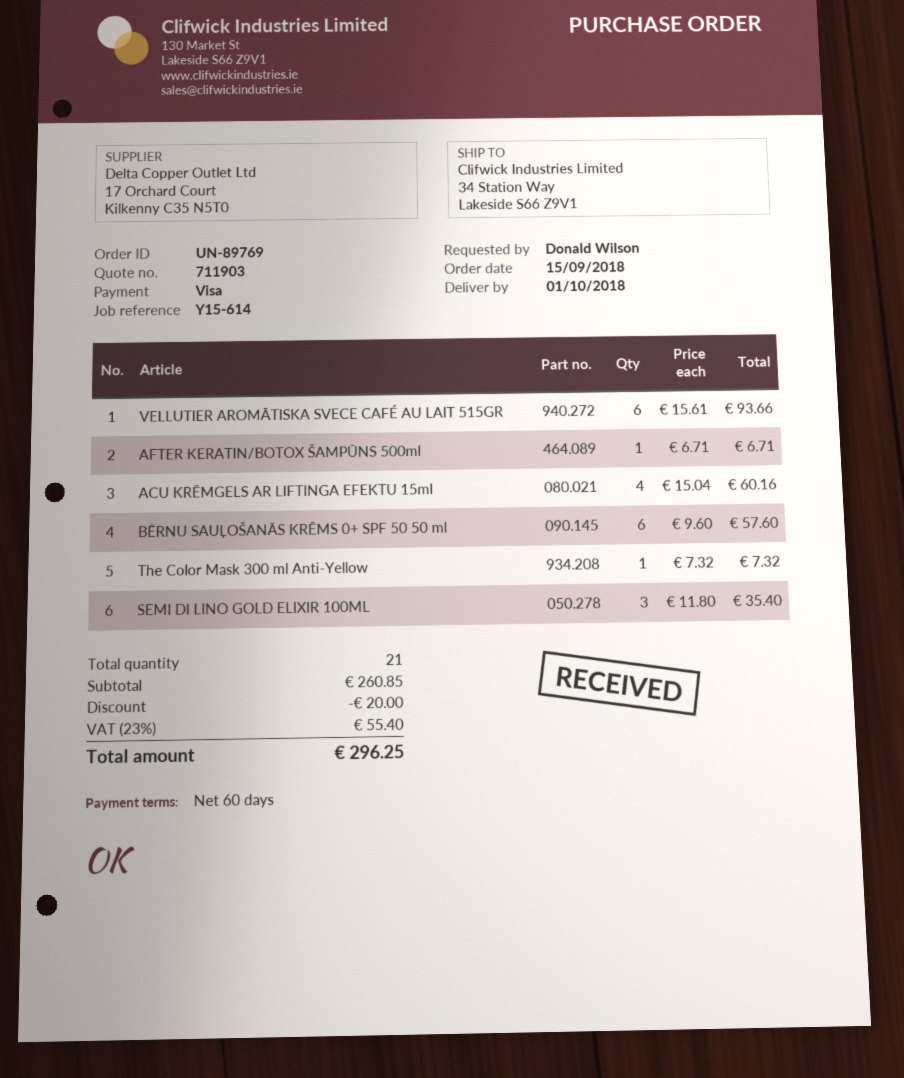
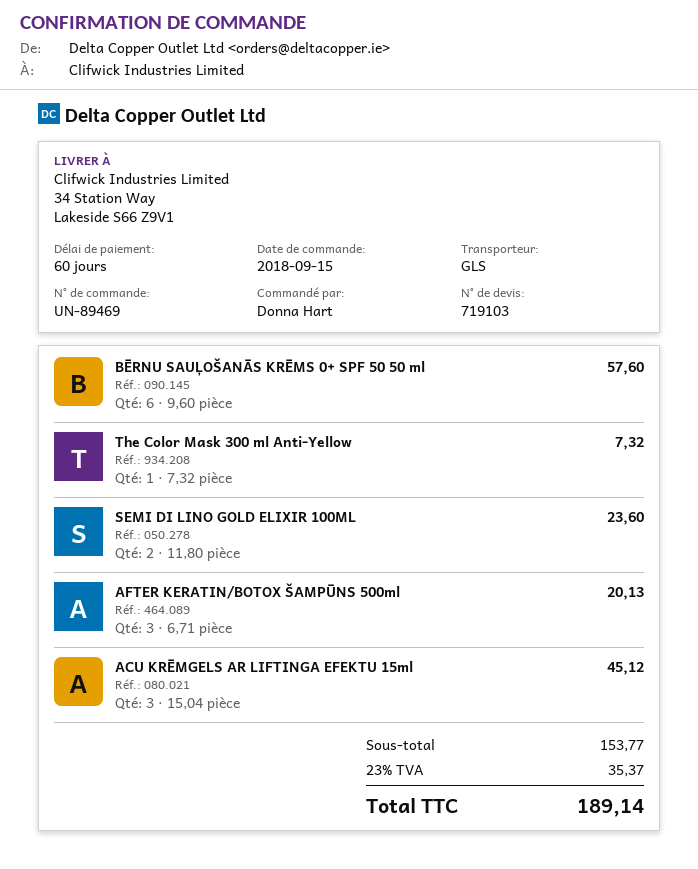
quote number: 711903 -> 719103
order number: UN-89769 -> UN-89469
ordered by: Donald Wilson -> Donna Hart
VELLUTIER AROMĀTISKA SVECE CAFÉ AU LAIT 515GR: 6 x 15.61 = 93.66 -> none
AFTER KERATIN/BOTOX ŠAMPŪNS 500ml: 1 x 6.71 = 6.71 -> 3 x 6.71 = 20.13
ACU KRĒMGELS AR LIFTINGA EFEKTU 15ml: 4 x 15.04 = 60.16 -> 3 x 15.04 = 45.12
SEMI DI LINO GOLD ELIXIR 100ML: 3 x 11.80 = 35.40 -> 2 x 11.80 = 23.60
subtotal: 260.85 -> 153.77
discount: 20.00 -> none
tax: 23% = 55.40 -> 23% = 35.37
total: 296.25 -> 189.14

